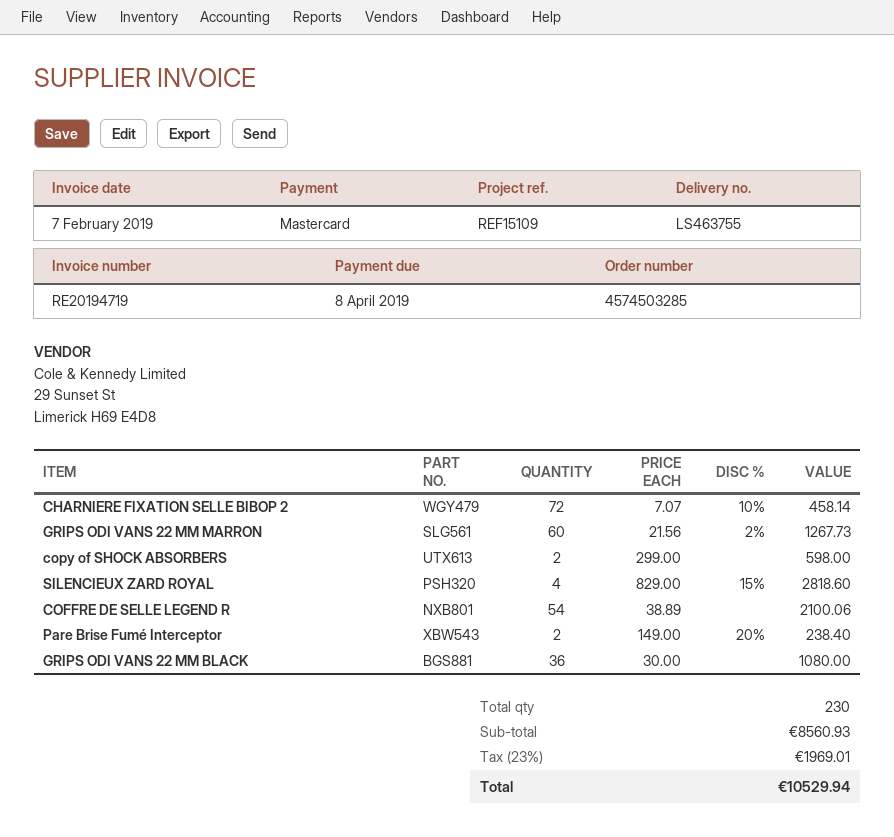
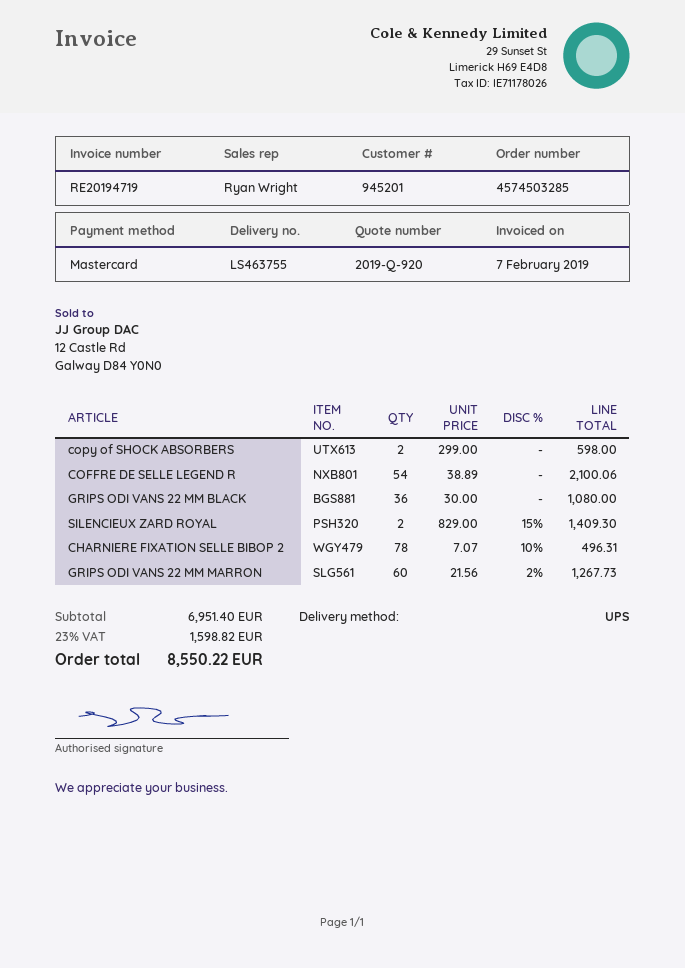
CHARNIERE FIXATION SELLE BIBOP 2: 72 x 7.07 - 10% = 458.14 -> 78 x 7.07 - 10% = 496.31
SILENCIEUX ZARD ROYAL: 4 x 829.00 - 15% = 2818.60 -> 2 x 829.00 - 15% = 1409.30
Pare Brise Fumé Interceptor: 2 x 149.00 - 20% = 238.40 -> none
subtotal: 8560.93 -> 6951.40
tax: 23% = 1969.01 -> 23% = 1598.82
total: 10529.94 -> 8550.22

